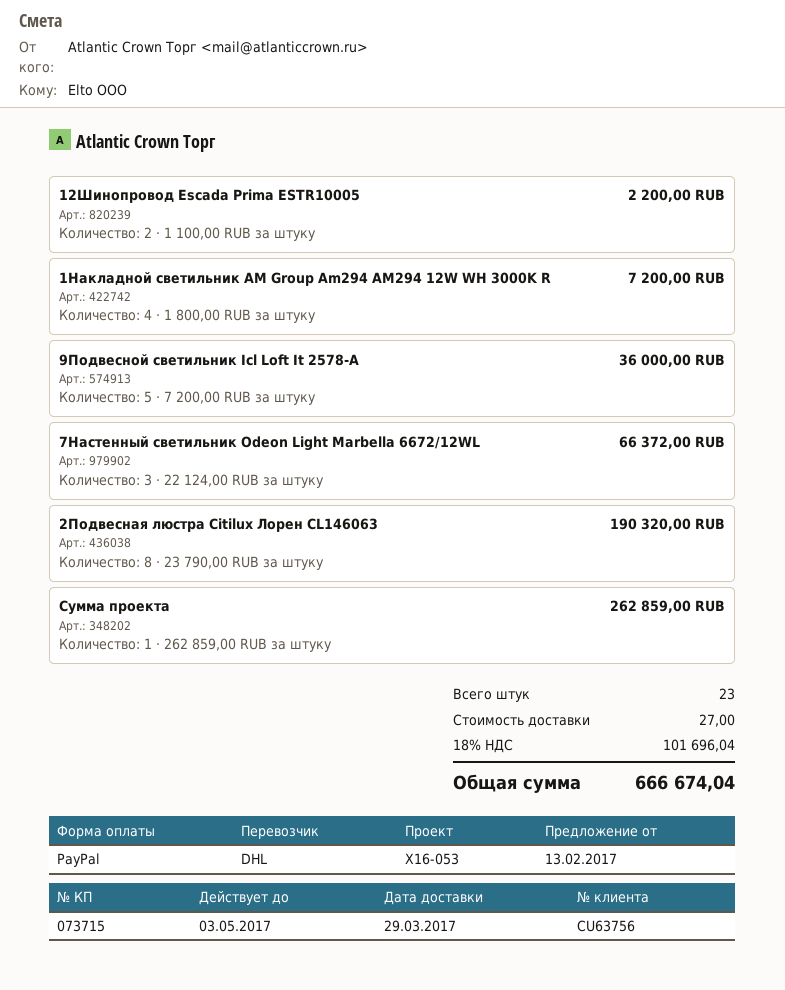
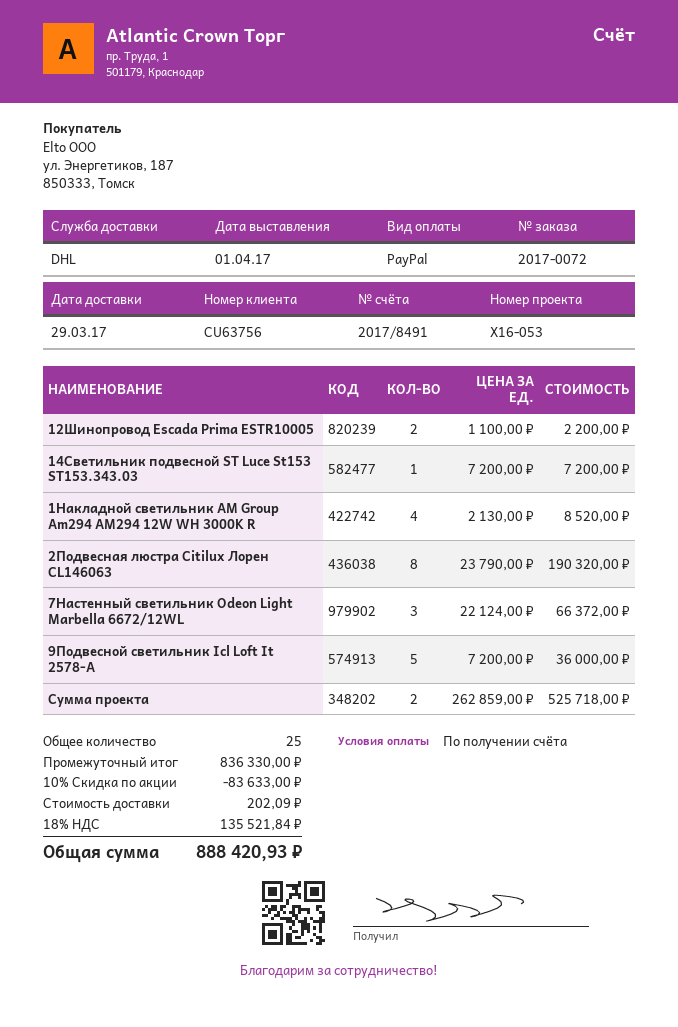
1Накладной светильник AM Group Am294 AM294 12W WH 3000K R: 4 x 1800.00 = 7200.00 -> 4 x 2130.00 = 8520.00
Сумма проекта: 1 x 262859.00 = 262859.00 -> 2 x 262859.00 = 525718.00
14Светильник подвесной ST Luce St153 ST153.343.03: none -> 1 x 7200.00 = 7200.00
total quantity: 23 -> 25
discount: none -> 10% = 83633.00
shipping: 27.00 -> 202.09
tax: 18% = 101696.04 -> 18% = 135521.84
total: 666674.04 -> 888420.93

